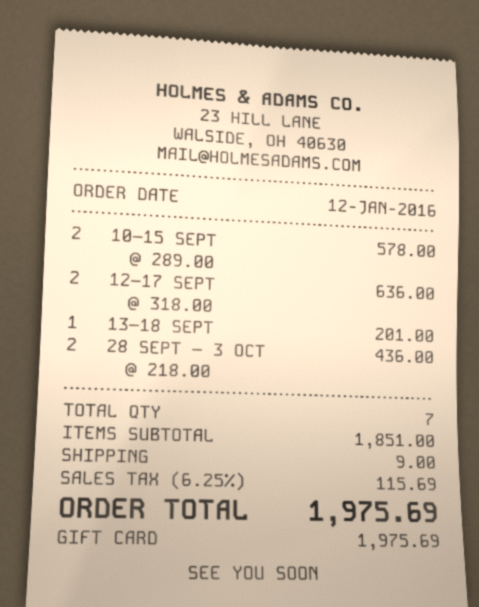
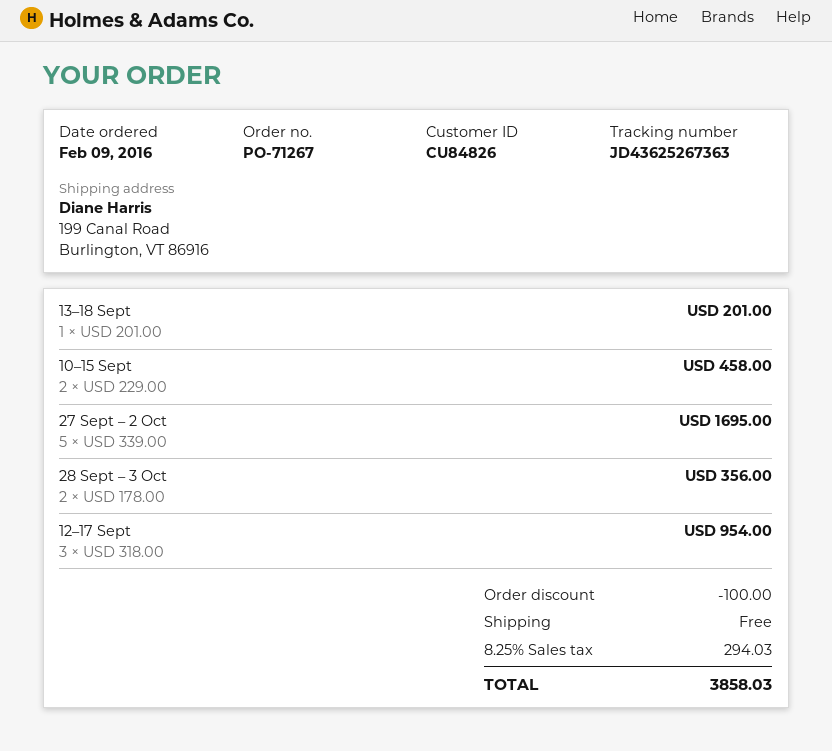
order date: 2016-01-12 -> 2016-02-09
10–15 SEPT: 2 x 289.00 = 578.00 -> 2 x 229.00 = 458.00
12–17 SEPT: 2 x 318.00 = 636.00 -> 3 x 318.00 = 954.00
28 SEPT – 3 OCT: 2 x 218.00 = 436.00 -> 2 x 178.00 = 356.00
27 Sept – 2 Oct: none -> 5 x 339.00 = 1695.00
discount: none -> 100.00
shipping: 9.00 -> 0.00
tax: 6.25% = 115.69 -> 8.25% = 294.03
total: 1975.69 -> 3858.03

